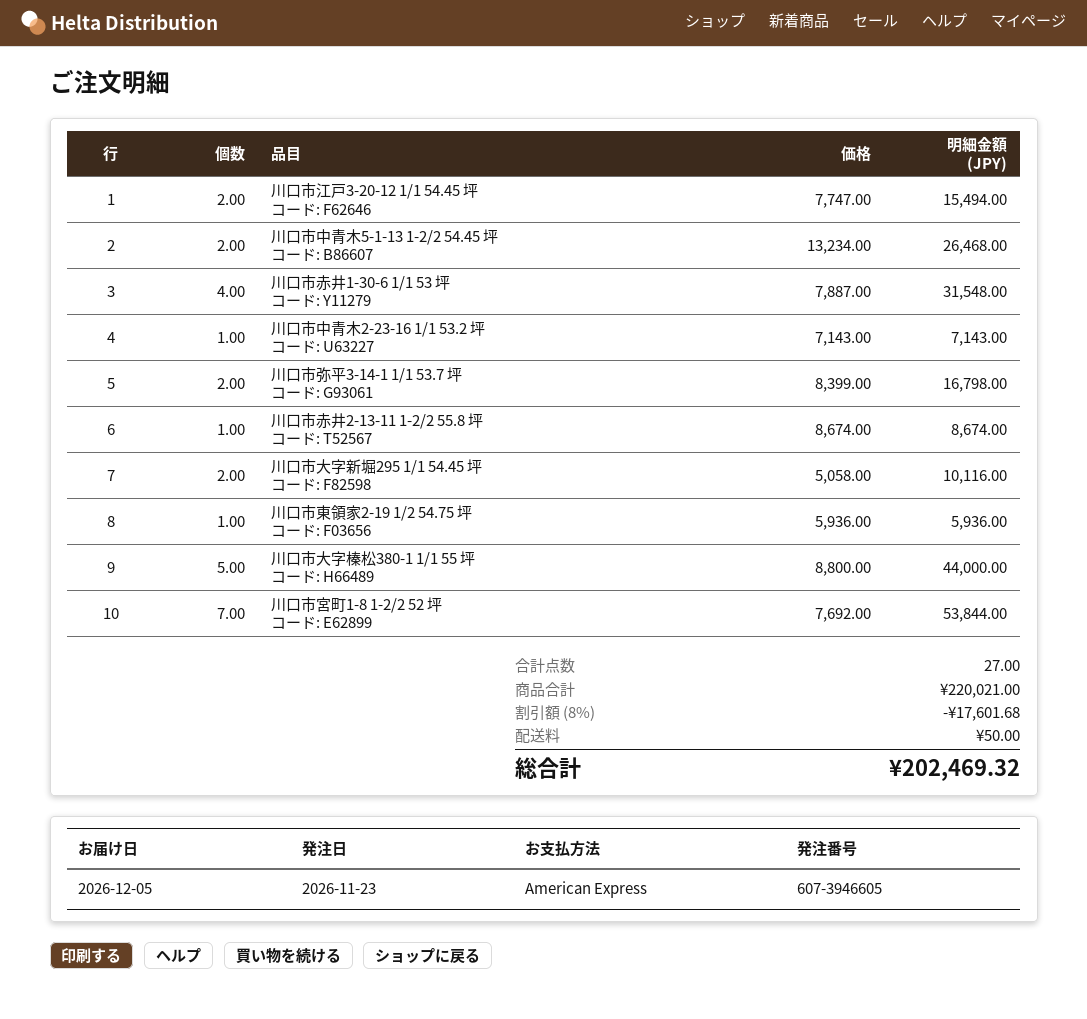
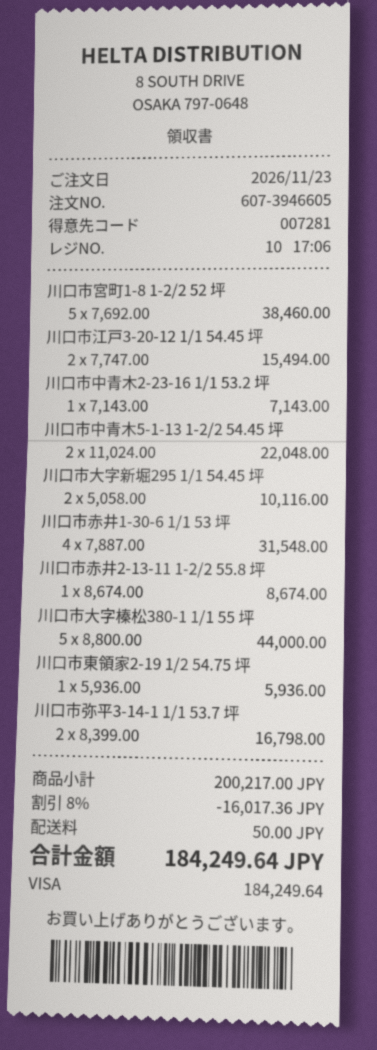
payment method: American Express -> Visa
川口市中青木5-1-13 1-2/2 54.45 坪: 2 x 13234.00 = 26468.00 -> 2 x 11024.00 = 22048.00
川口市宮町1-8 1-2/2 52 坪: 7 x 7692.00 = 53844.00 -> 5 x 7692.00 = 38460.00
subtotal: 220021.00 -> 200217.00
discount: 8% = 17601.68 -> 8% = 16017.36
total: 202469.32 -> 184249.64

